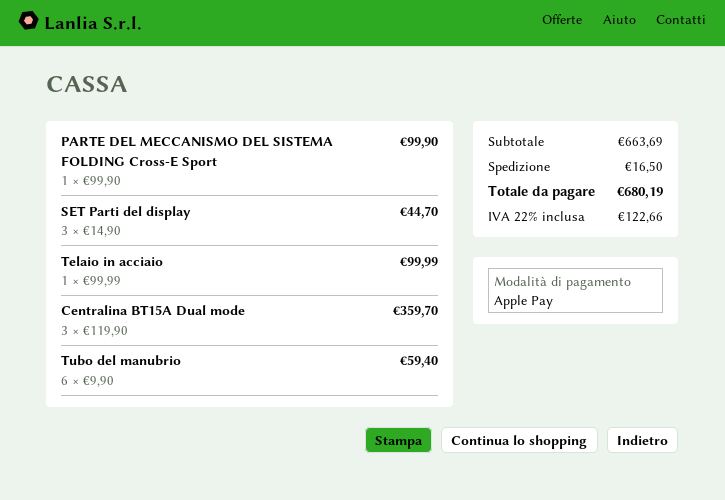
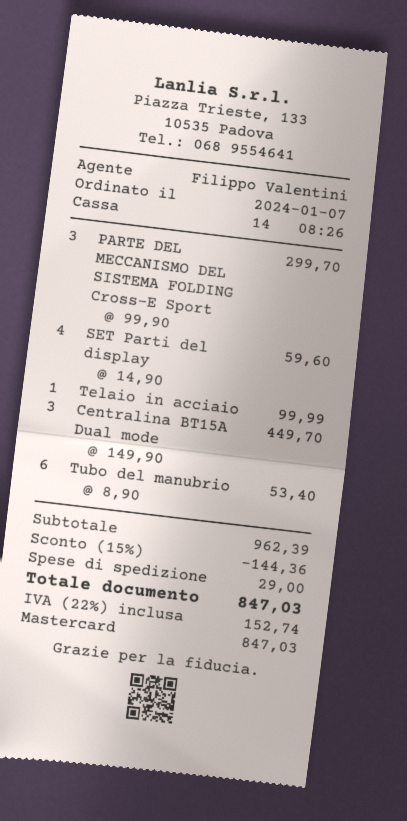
payment method: Apple Pay -> Mastercard
PARTE DEL MECCANISMO DEL SISTEMA FOLDING Cross-E Sport: 1 x 99.90 = 99.90 -> 3 x 99.90 = 299.70
SET Parti del display: 3 x 14.90 = 44.70 -> 4 x 14.90 = 59.60
Centralina BT15A Dual mode: 3 x 119.90 = 359.70 -> 3 x 149.90 = 449.70
Tubo del manubrio: 6 x 9.90 = 59.40 -> 6 x 8.90 = 53.40
subtotal: 663.69 -> 962.39
discount: none -> 15% = 144.36
shipping: 16.50 -> 29.00
tax: 22% = 122.66 -> 22% = 152.74
total: 680.19 -> 847.03

